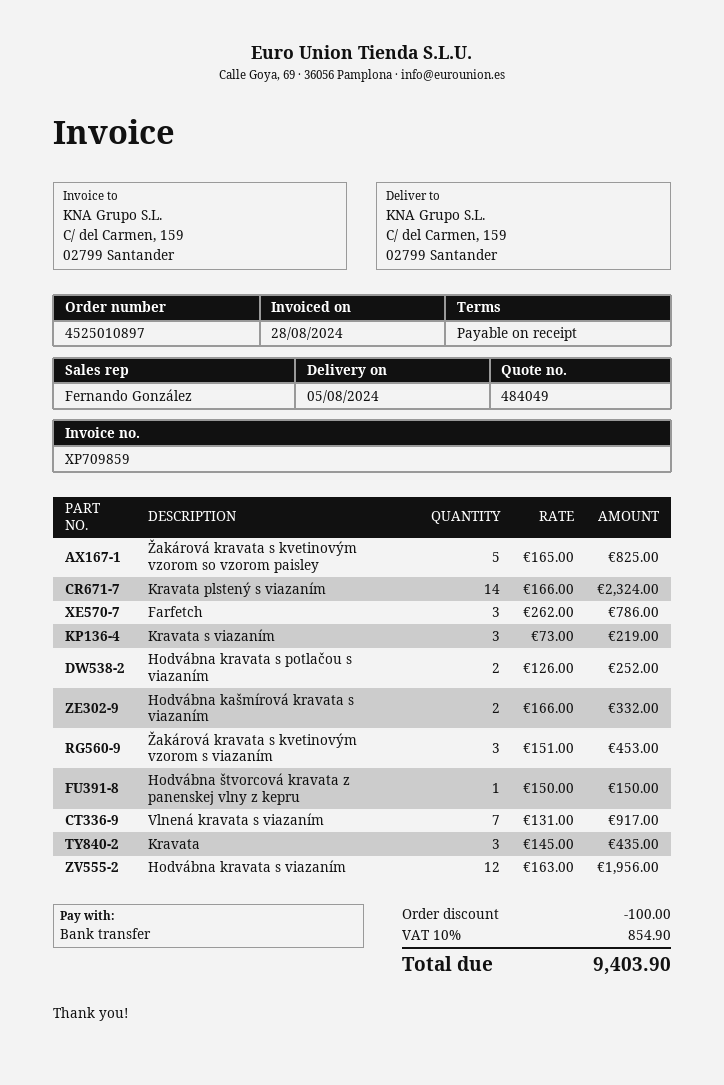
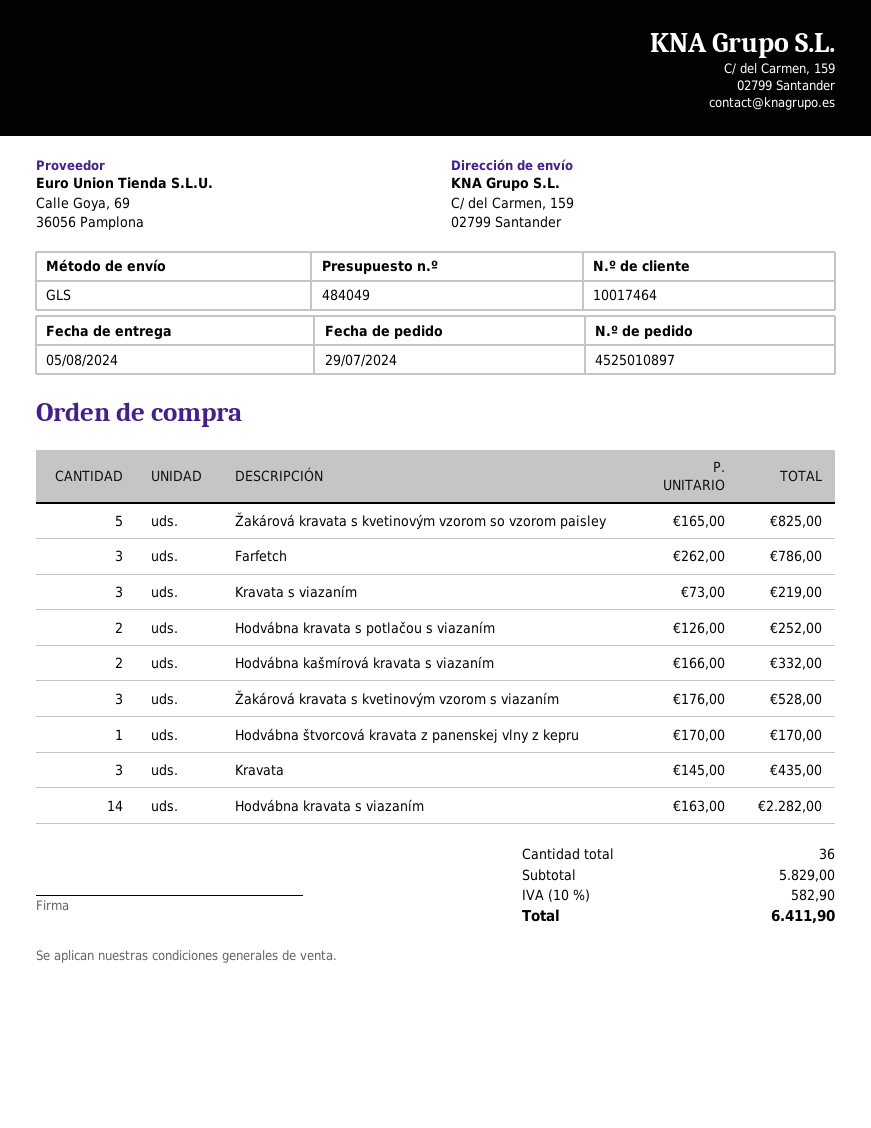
Kravata plstený s viazaním: 14 x 166.00 = 2324.00 -> none
Žakárová kravata s kvetinovým vzorom s viazaním: 3 x 151.00 = 453.00 -> 3 x 176.00 = 528.00
Hodvábna štvorcová kravata z panenskej vlny z kepru: 1 x 150.00 = 150.00 -> 1 x 170.00 = 170.00
Vlnená kravata s viazaním: 7 x 131.00 = 917.00 -> none
Hodvábna kravata s viazaním: 12 x 163.00 = 1956.00 -> 14 x 163.00 = 2282.00
discount: 100.00 -> none
tax: 10% = 854.90 -> 10% = 582.90
total: 9403.90 -> 6411.90

